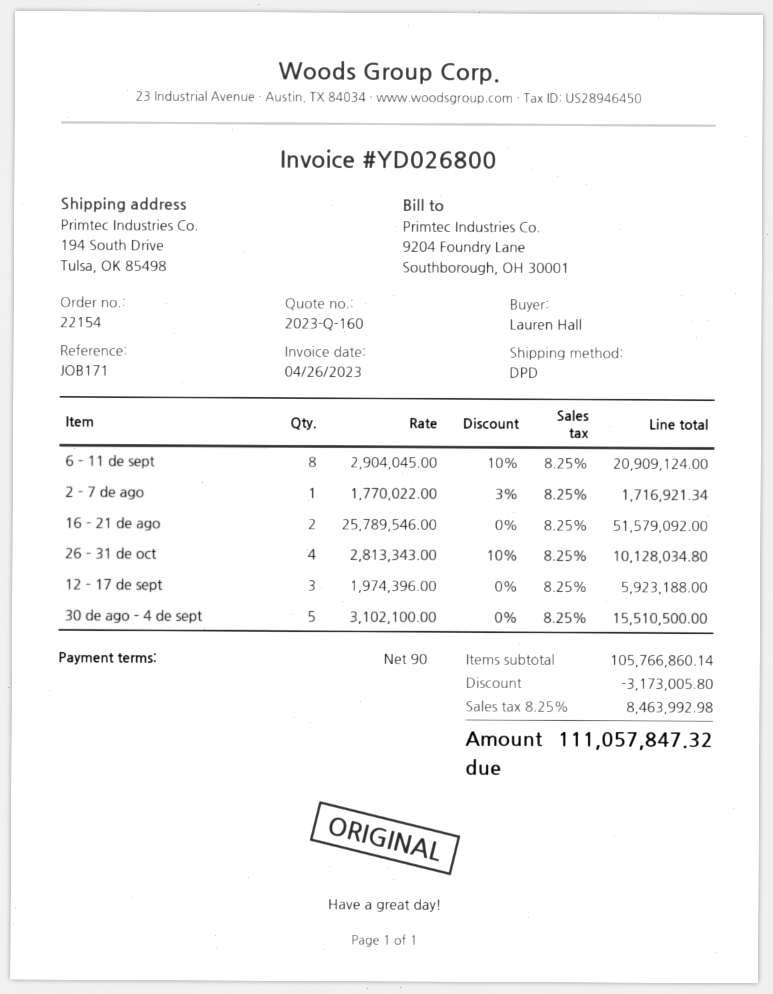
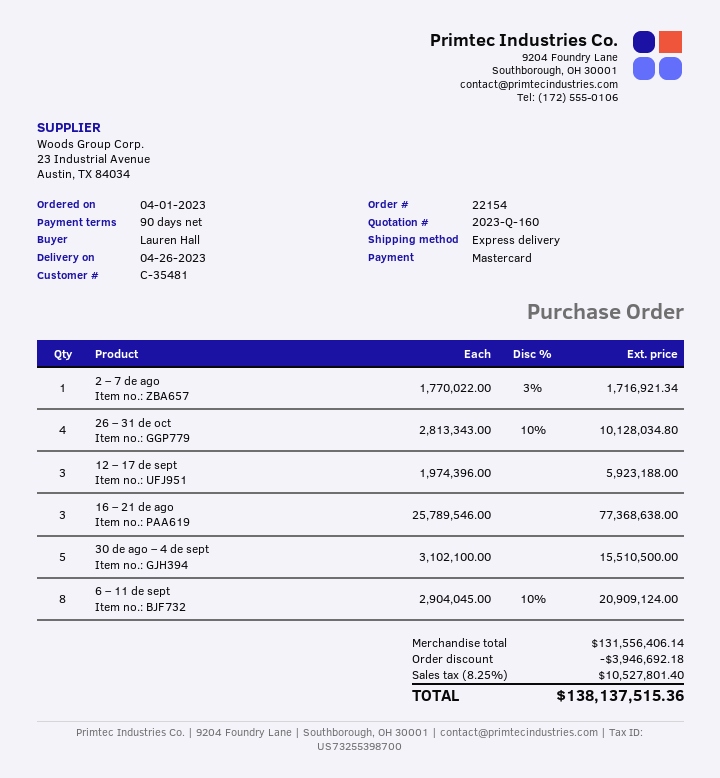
shipping method: DPD -> express
16 – 21 de ago: 2 x 25789546.00 = 51579092.00 -> 3 x 25789546.00 = 77368638.00
subtotal: 105766860.14 -> 131556406.14
discount: 3173005.80 -> 3946692.18
tax: 8.25% = 8463992.98 -> 8.25% = 10527801.40
total: 111057847.32 -> 138137515.36

